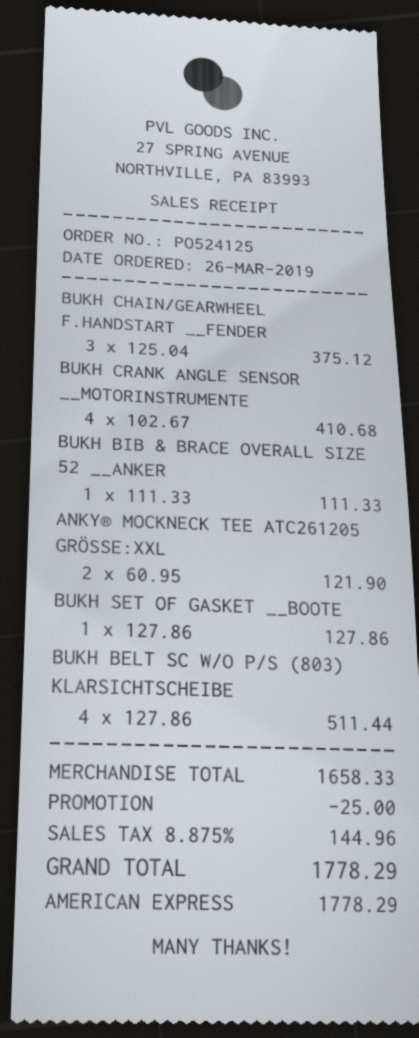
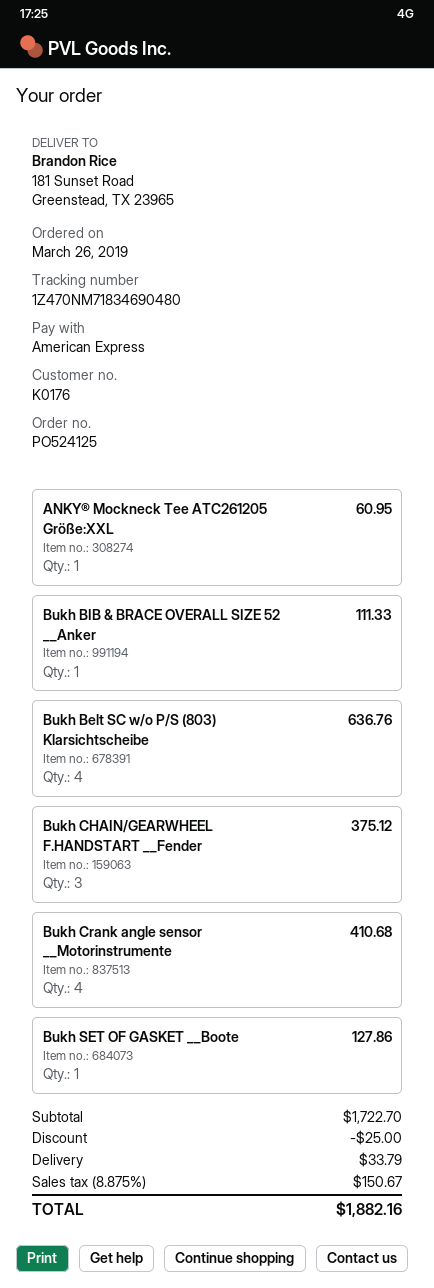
ANKY® MOCKNECK TEE ATC261205 GRÖSSE:XXL: 2 for 121.90 -> 1 for 60.95
BUKH BELT SC W/O P/S (803) KLARSICHTSCHEIBE: 4 for 511.44 -> 4 for 636.76
subtotal: 1658.33 -> 1722.70
shipping: none -> 33.79
tax: 8.875% = 144.96 -> 8.875% = 150.67
total: 1778.29 -> 1882.16

